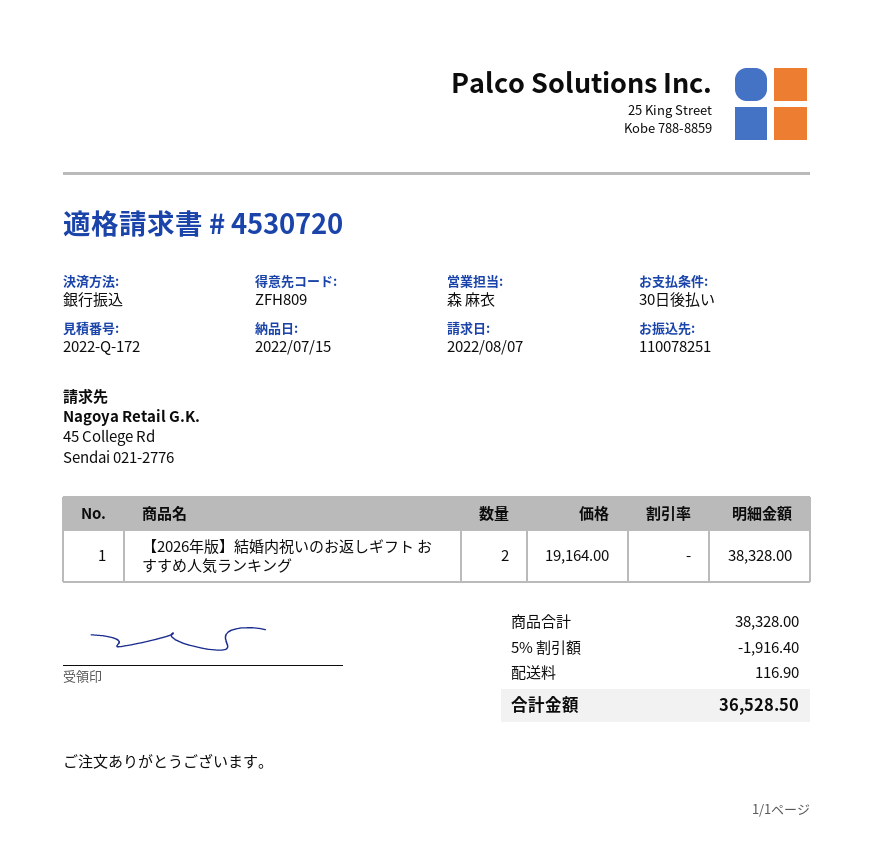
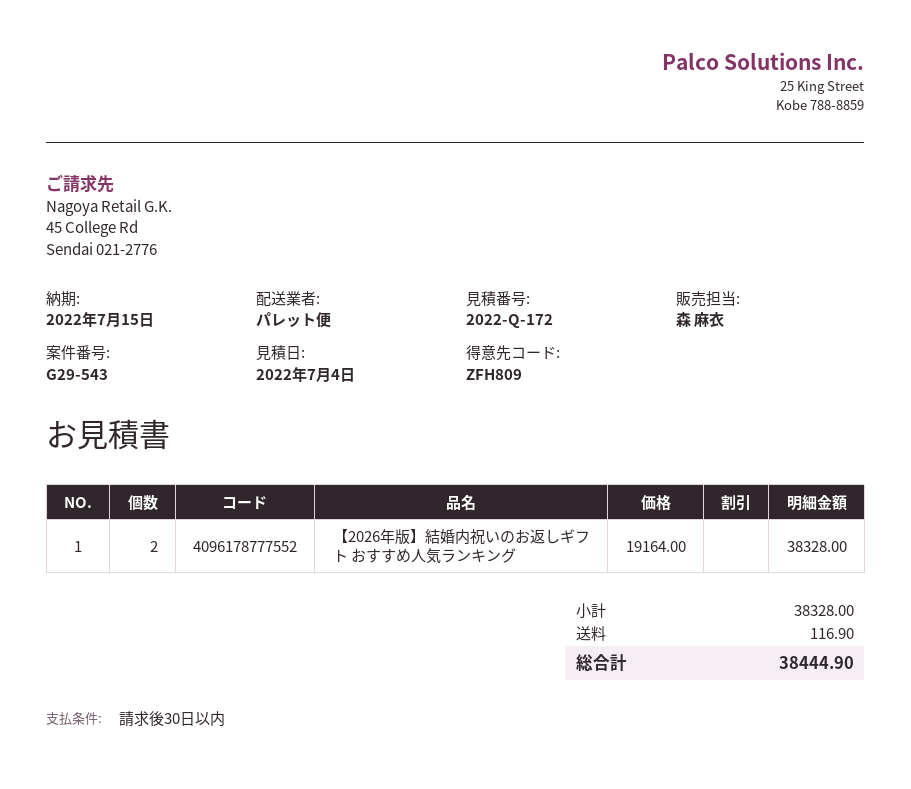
discount: 5% = 1916.40 -> none
total: 36528.50 -> 38444.90

